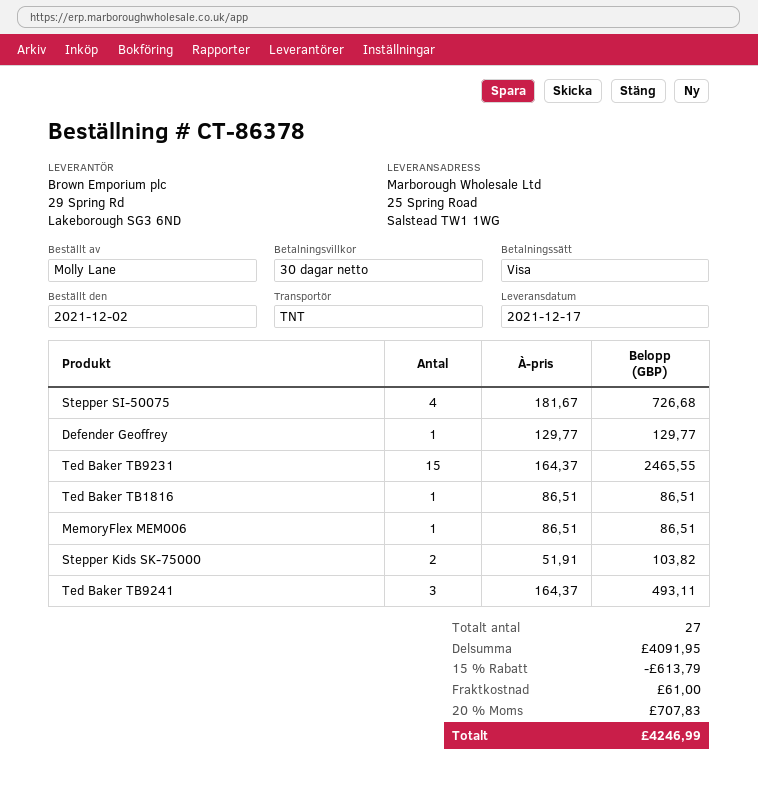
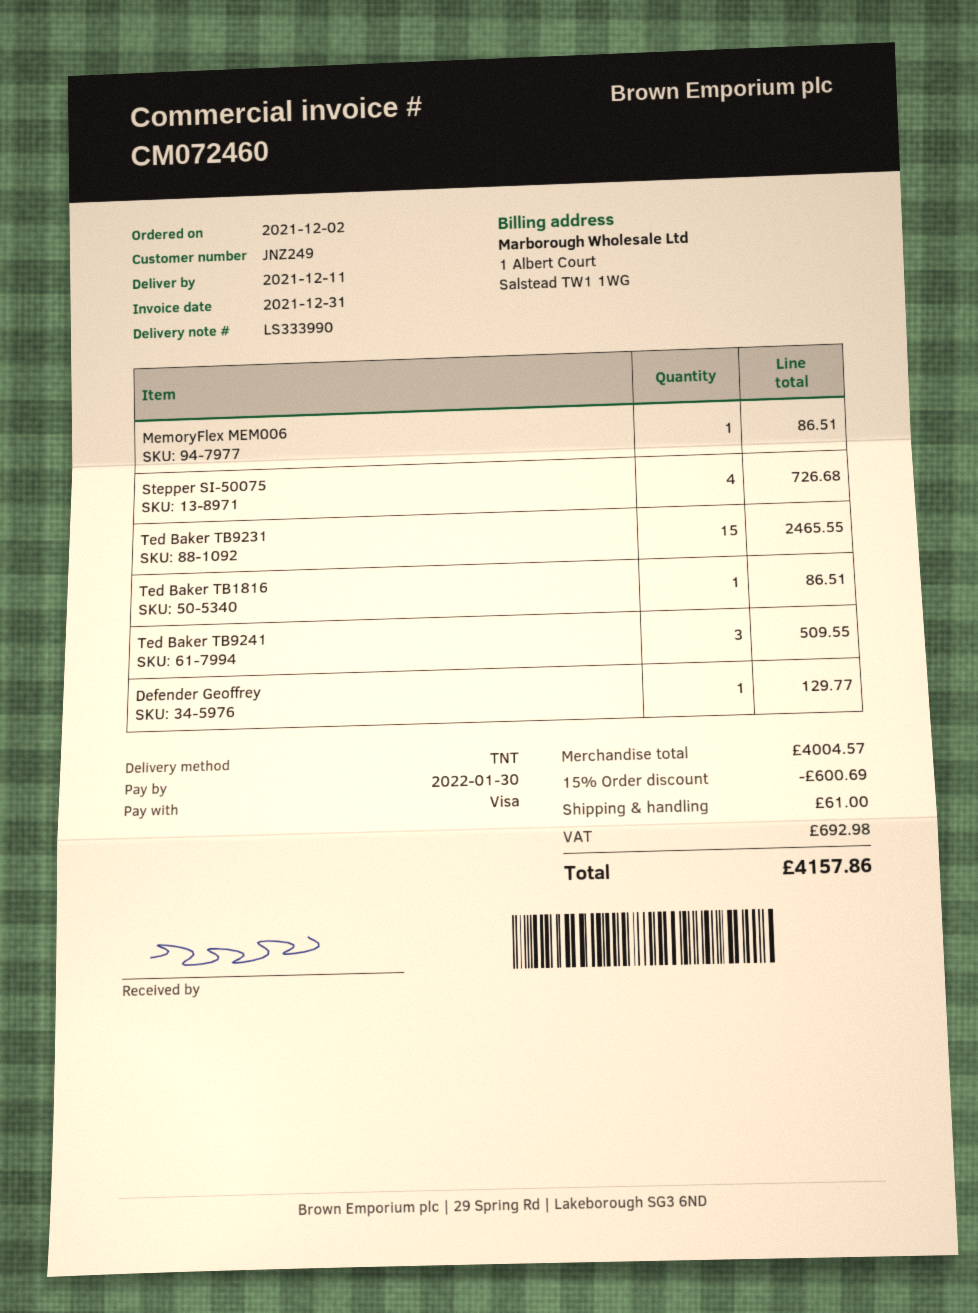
delivery date: 2021-12-17 -> 2021-12-11
Stepper Kids SK-75000: 2 for 103.82 -> none
Ted Baker TB9241: 3 for 493.11 -> 3 for 509.55
subtotal: 4091.95 -> 4004.57
discount: 15% = 613.79 -> 15% = 600.69
tax: 707.83 -> 692.98
total: 4246.99 -> 4157.86

